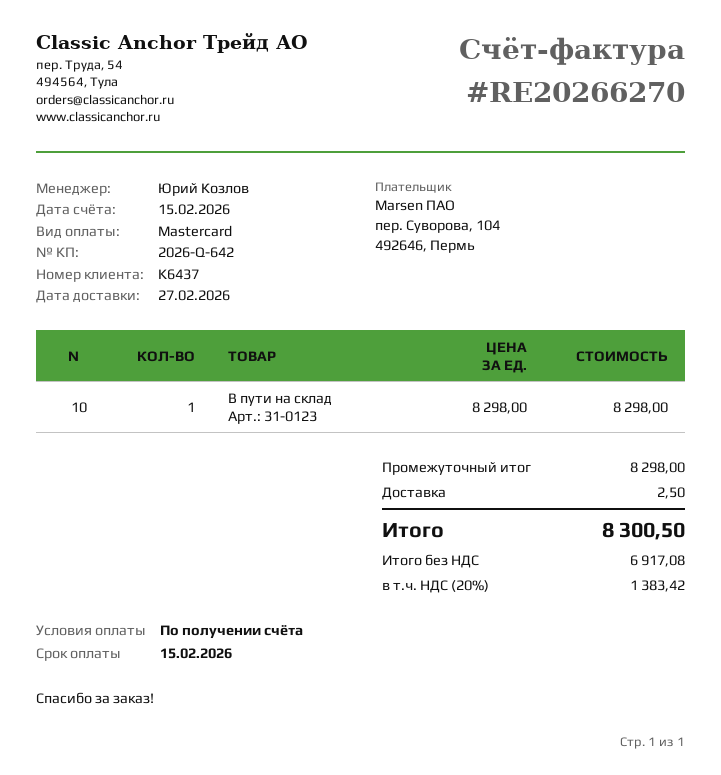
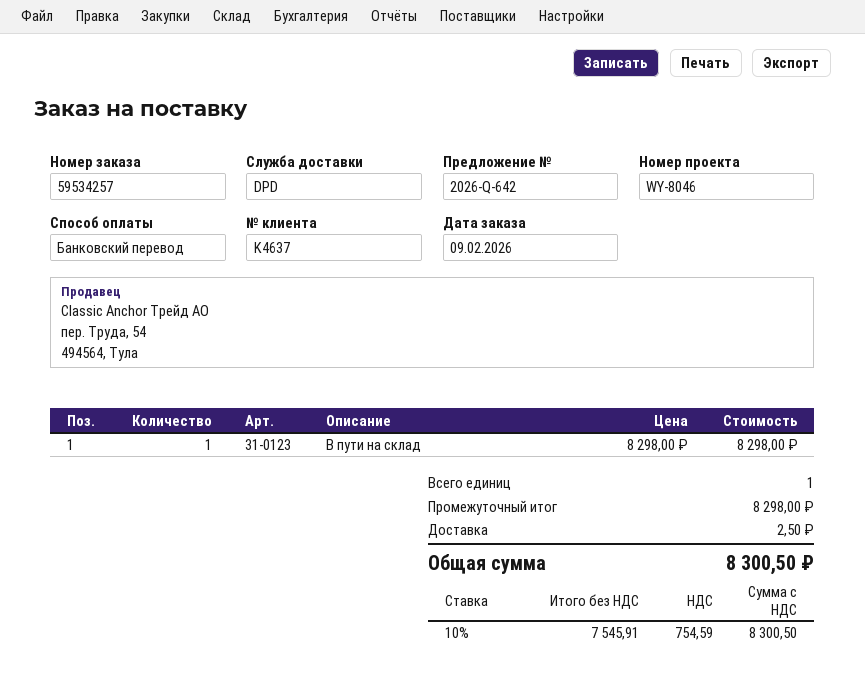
customer number: K6437 -> K4637
payment method: Mastercard -> bank transfer
net: 6917.08 -> 7545.91
tax: 20% = 1383.42 -> 10% = 754.59

